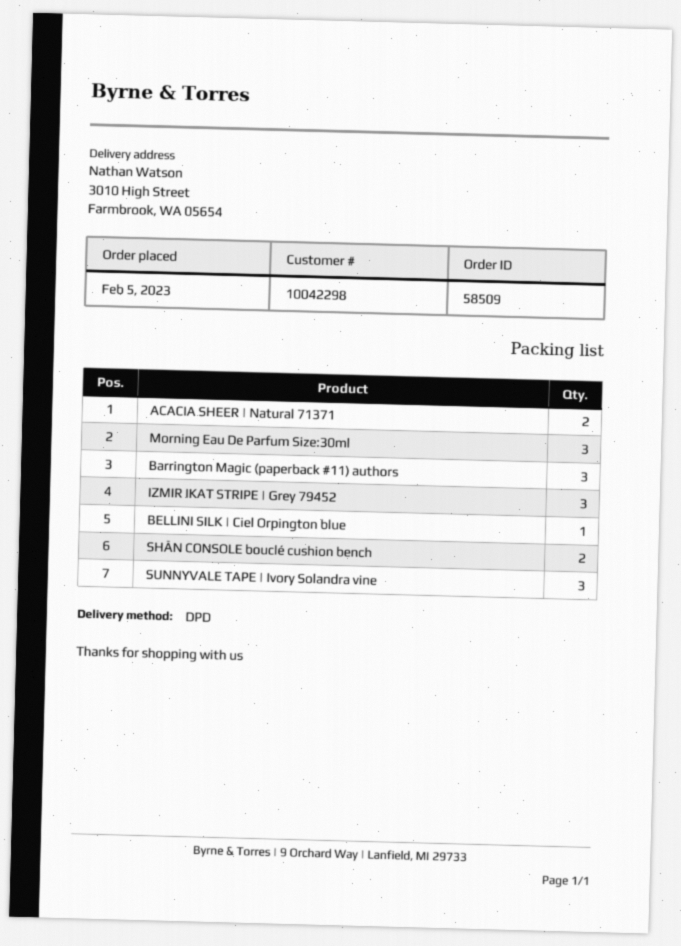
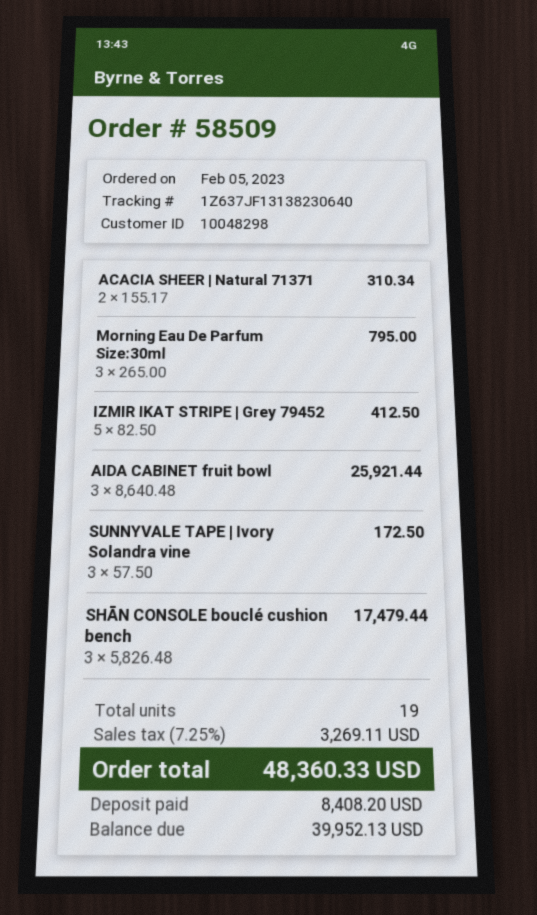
customer number: 10042298 -> 10048298
Barrington Magic (paperback #11) authors: 3 -> none
IZMIR IKAT STRIPE | Grey 79452: 3 -> 5
BELLINI SILK | Ciel Orpington blue: 1 -> none
SHĀN CONSOLE bouclé cushion bench: 2 -> 3
AIDA CABINET fruit bowl: none -> 3

